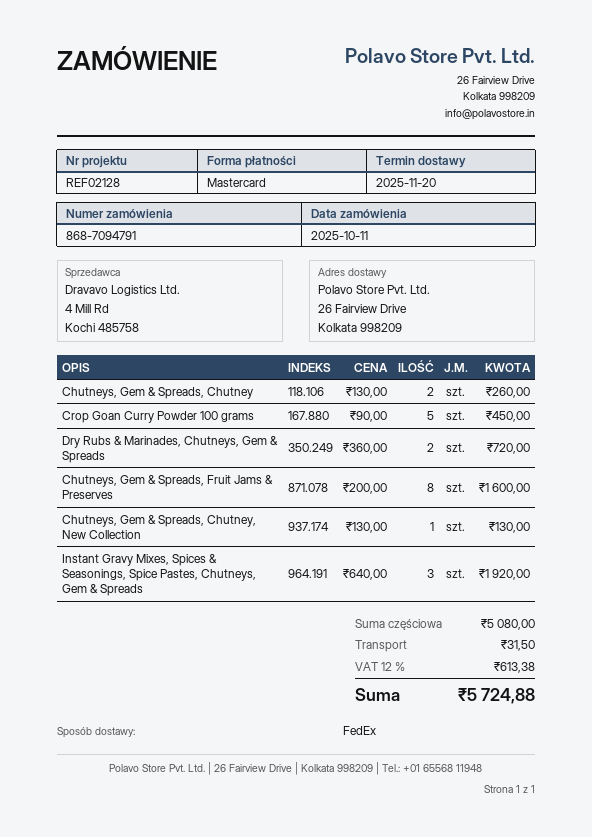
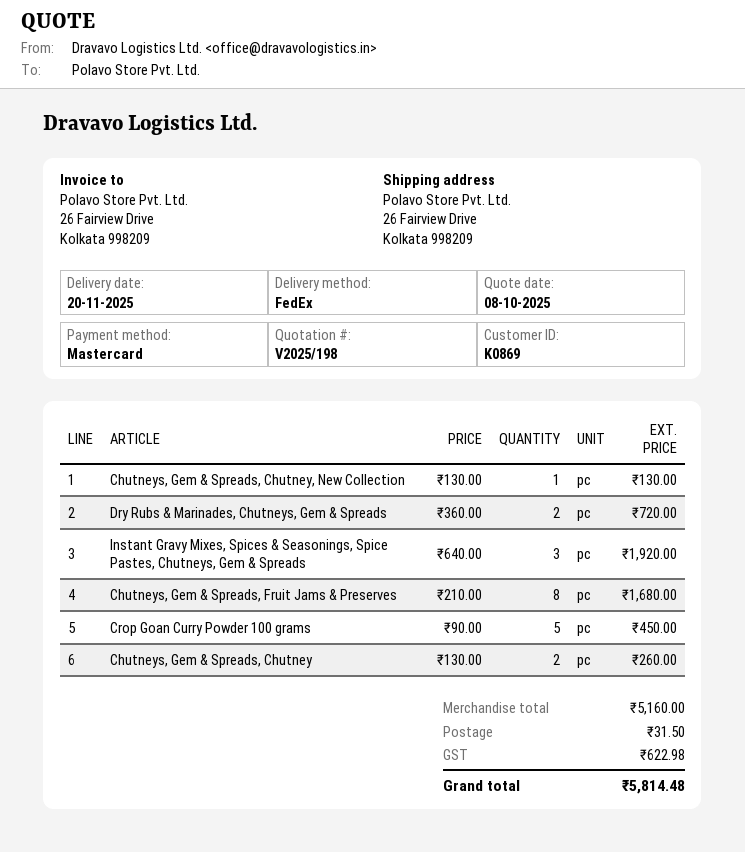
Chutneys, Gem & Spreads, Fruit Jams & Preserves: 8 x 200.00 = 1600.00 -> 8 x 210.00 = 1680.00
subtotal: 5080.00 -> 5160.00
tax: 613.38 -> 622.98
total: 5724.88 -> 5814.48

